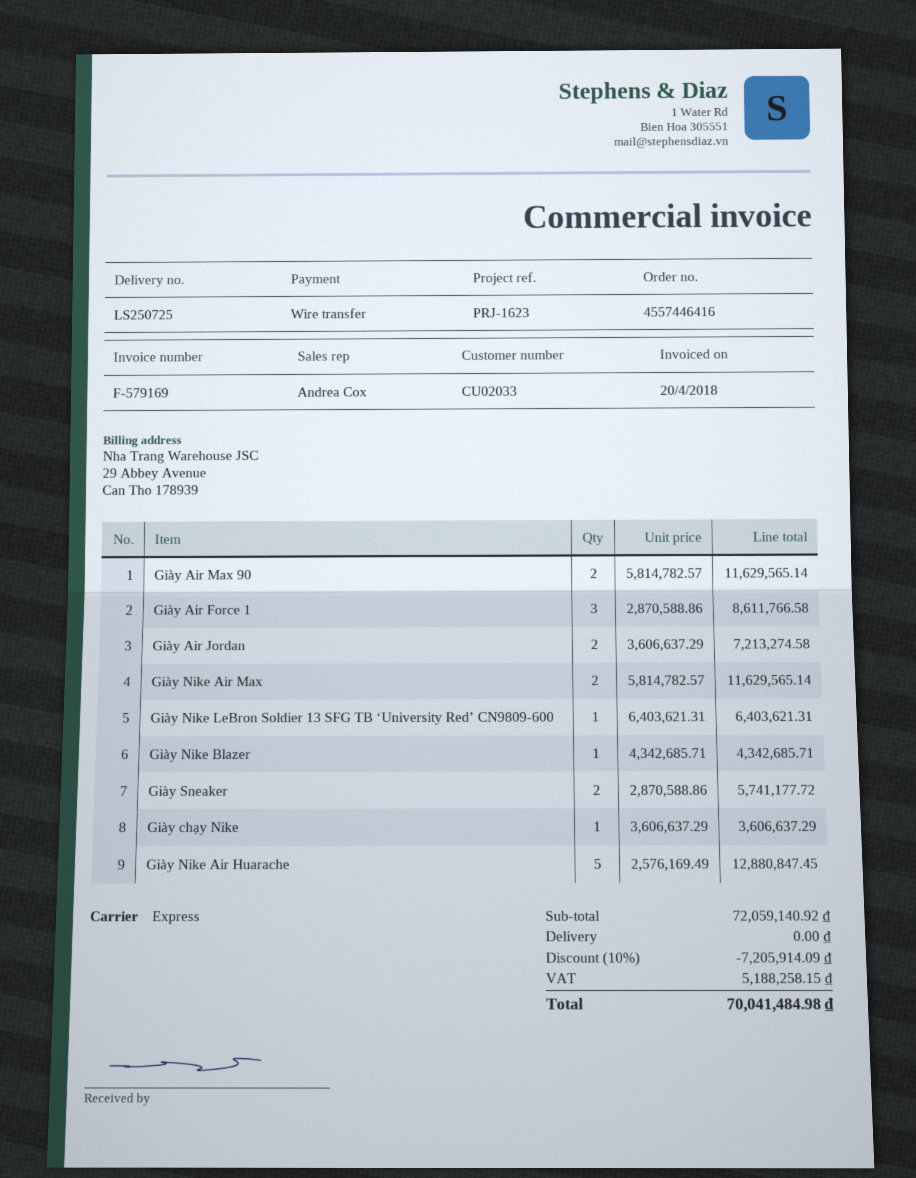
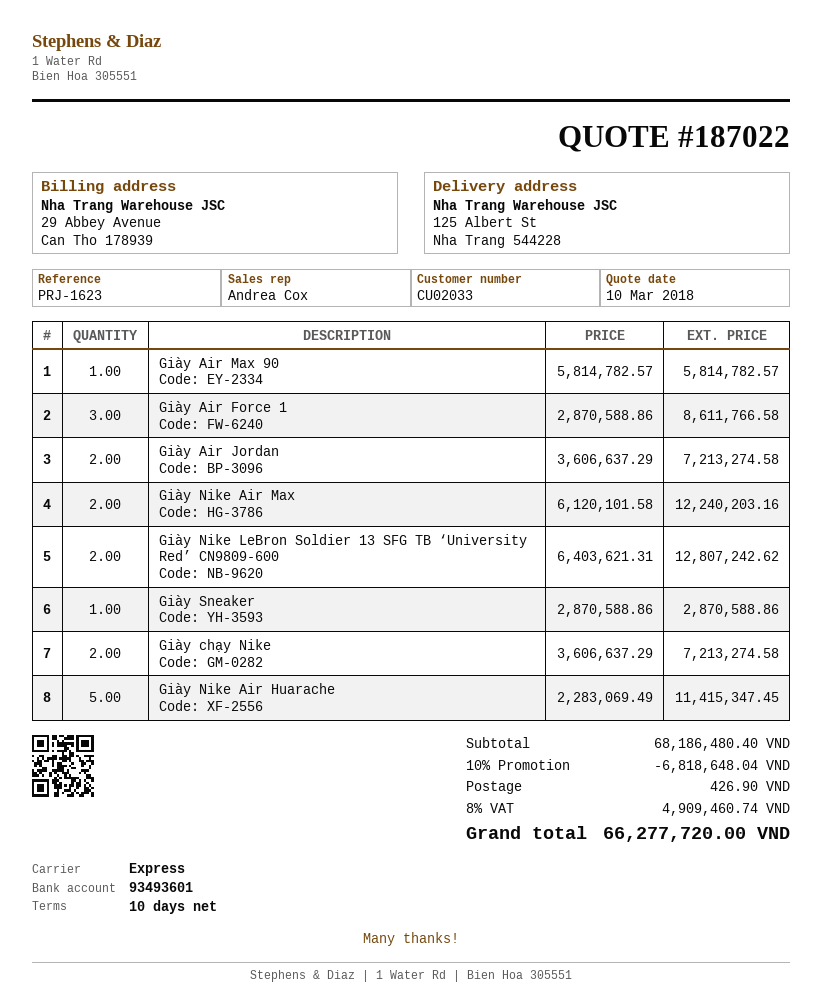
Giày Air Max 90: 2 x 5814782.57 = 11629565.14 -> 1 x 5814782.57 = 5814782.57
Giày Nike Air Max: 2 x 5814782.57 = 11629565.14 -> 2 x 6120101.58 = 12240203.16
Giày Nike LeBron Soldier 13 SFG TB ‘University Red’ CN9809-600: 1 x 6403621.31 = 6403621.31 -> 2 x 6403621.31 = 12807242.62
Giày Nike Blazer: 1 x 4342685.71 = 4342685.71 -> none
Giày Sneaker: 2 x 2870588.86 = 5741177.72 -> 1 x 2870588.86 = 2870588.86
Giày chạy Nike: 1 x 3606637.29 = 3606637.29 -> 2 x 3606637.29 = 7213274.58
Giày Nike Air Huarache: 5 x 2576169.49 = 12880847.45 -> 5 x 2283069.49 = 11415347.45
subtotal: 72059140.92 -> 68186480.40
discount: 10% = 7205914.09 -> 10% = 6818648.04
shipping: 0.00 -> 426.90
tax: 5188258.15 -> 4909460.74
total: 70041484.98 -> 66277720.00

